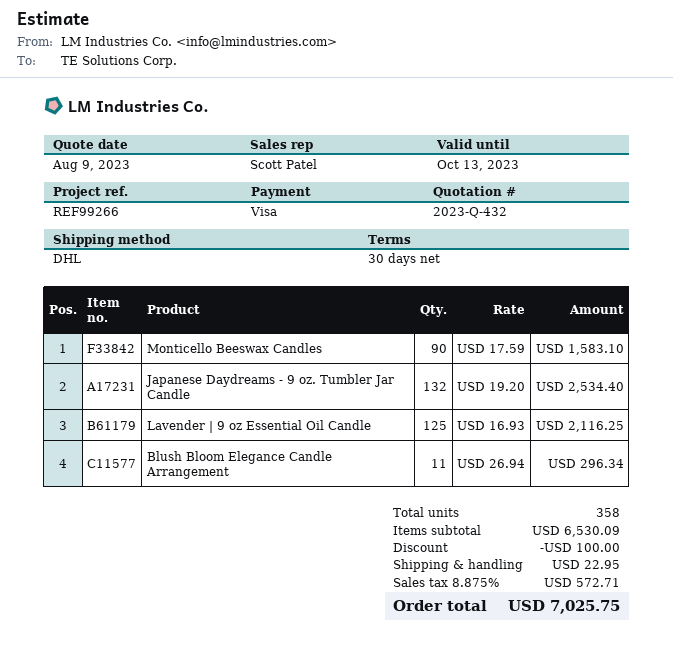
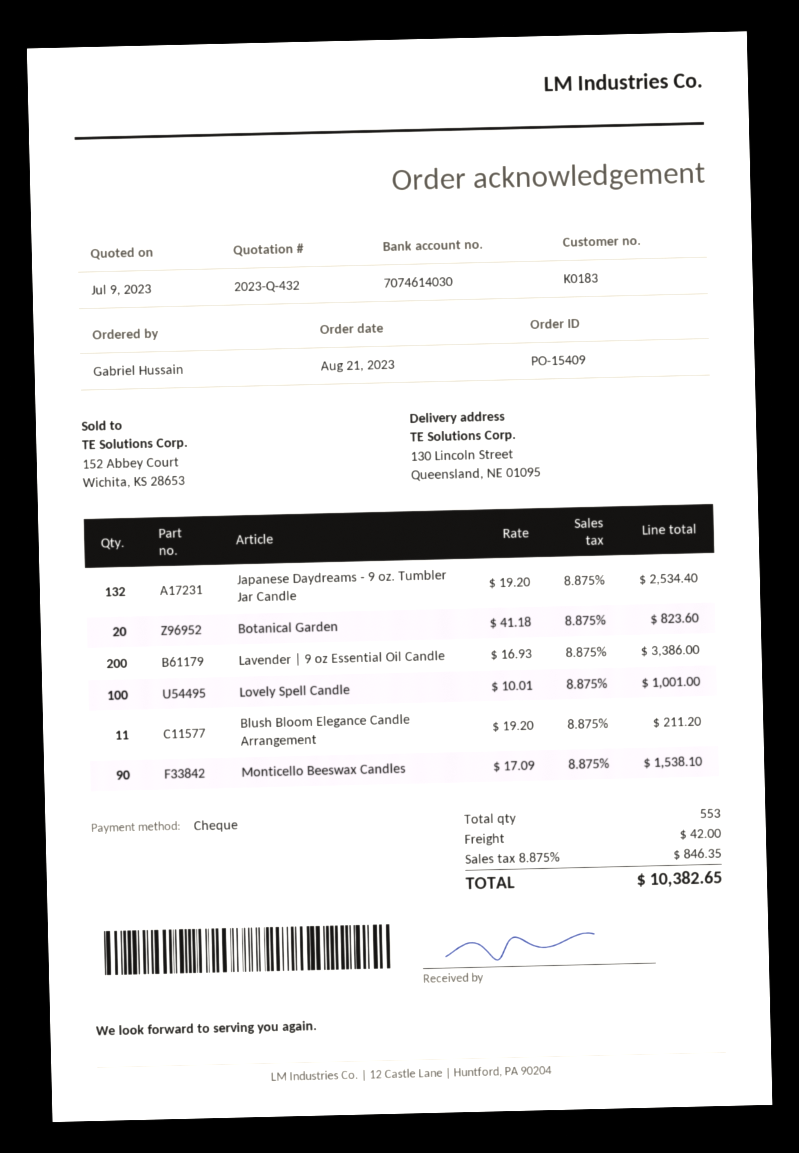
quote date: 2023-08-09 -> 2023-07-09
payment method: Visa -> cheque
Monticello Beeswax Candles: 90 x 17.59 = 1583.10 -> 90 x 17.09 = 1538.10
Lavender | 9 oz Essential Oil Candle: 125 x 16.93 = 2116.25 -> 200 x 16.93 = 3386.00
Blush Bloom Elegance Candle Arrangement: 11 x 26.94 = 296.34 -> 11 x 19.20 = 211.20
Botanical Garden: none -> 20 x 41.18 = 823.60
Lovely Spell Candle: none -> 100 x 10.01 = 1001.00
total quantity: 358 -> 553
discount: 100.00 -> none
shipping: 22.95 -> 42.00
tax: 8.875% = 572.71 -> 8.875% = 846.35
total: 7025.75 -> 10382.65

